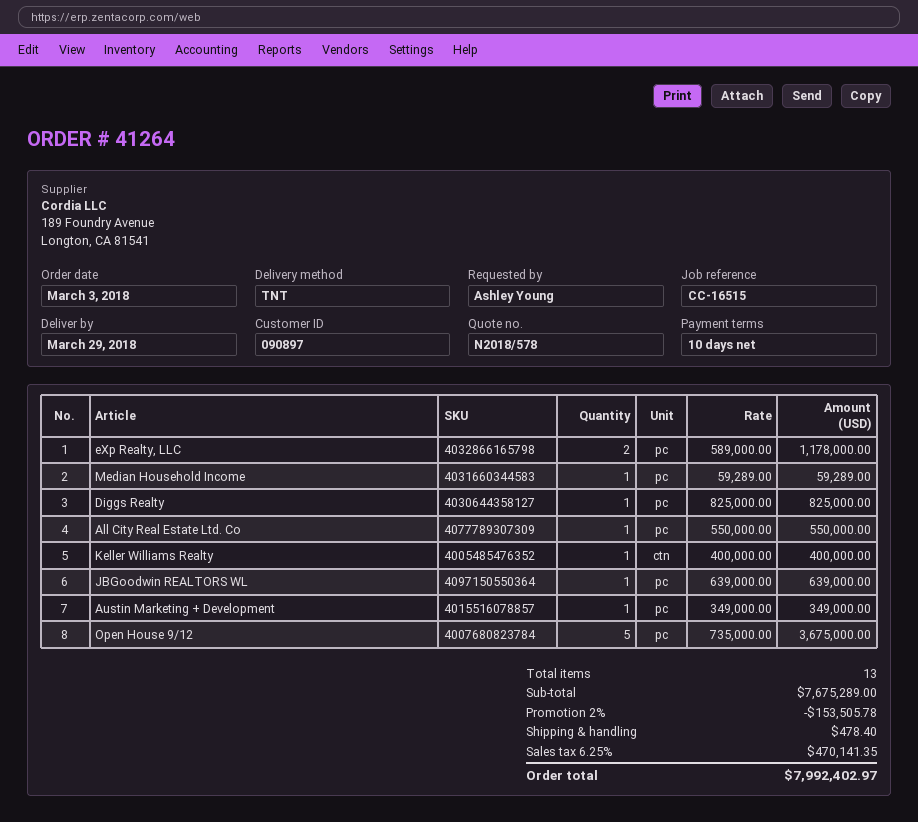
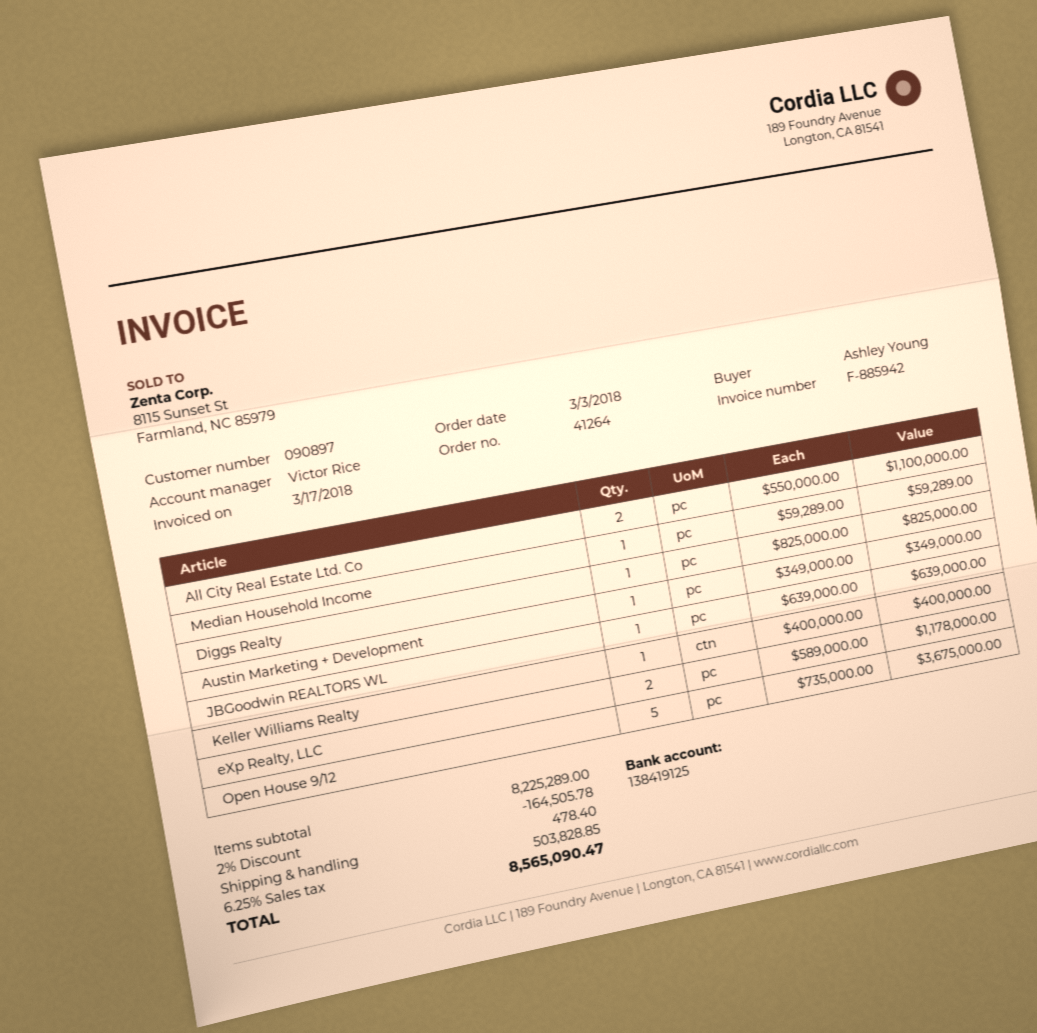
All City Real Estate Ltd. Co: 1 x 550000.00 = 550000.00 -> 2 x 550000.00 = 1100000.00
subtotal: 7675289.00 -> 8225289.00
discount: 2% = 153505.78 -> 2% = 164505.78
tax: 6.25% = 470141.35 -> 6.25% = 503828.85
total: 7992402.97 -> 8565090.47

